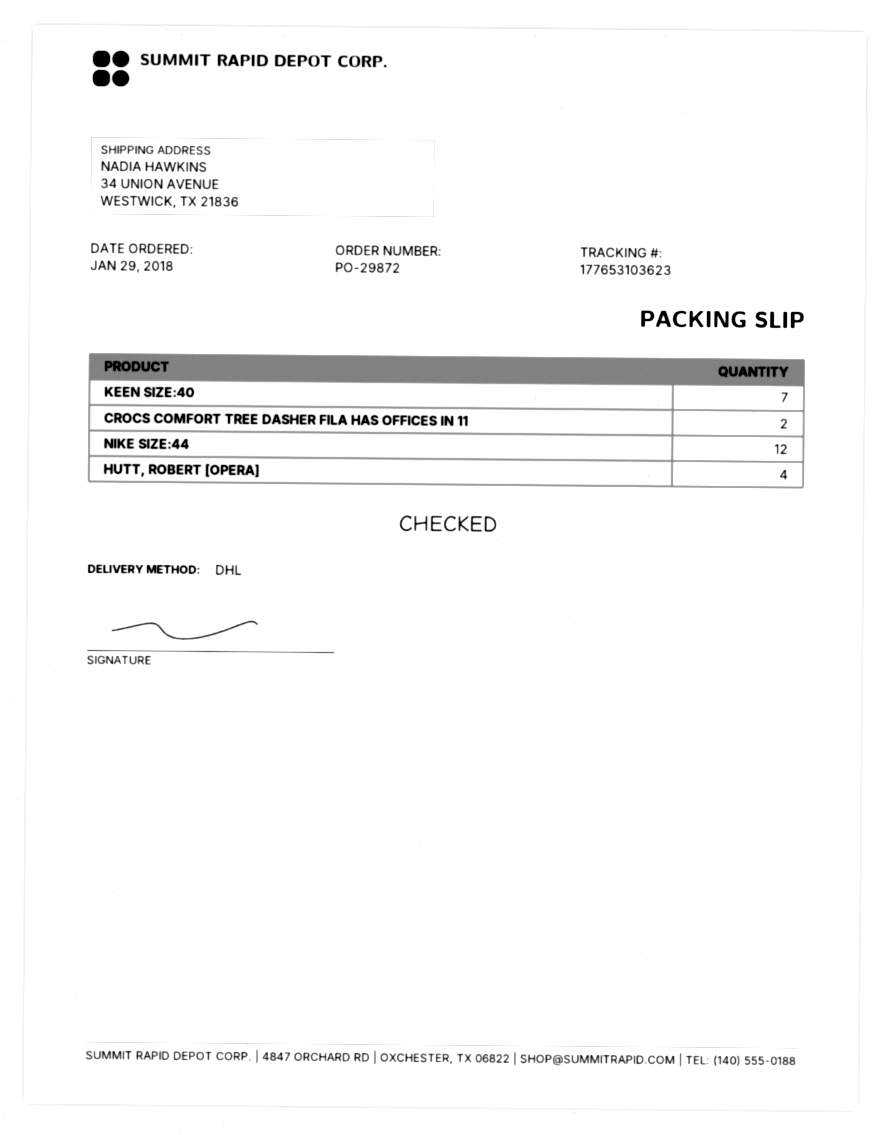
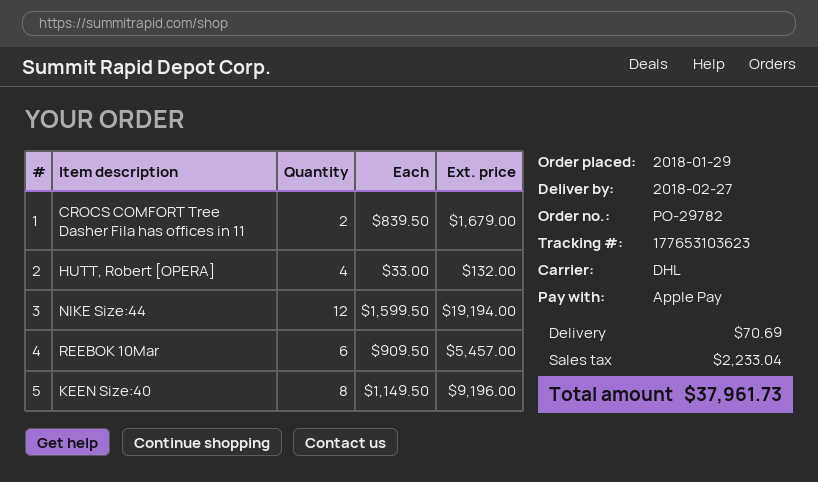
order number: PO-29872 -> PO-29782
KEEN SIZE:40: 7 -> 8
REEBOK 10Mar: none -> 6

